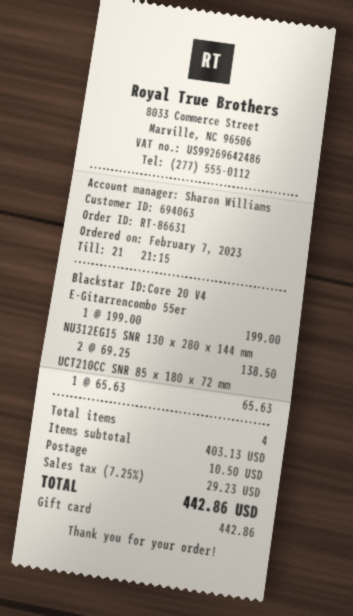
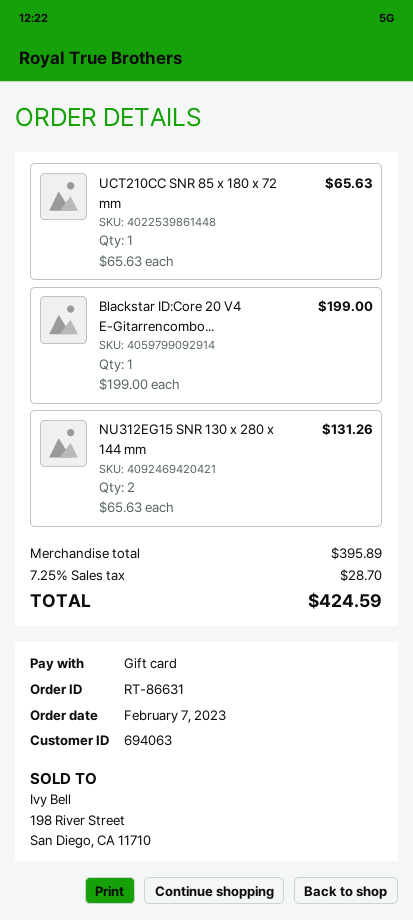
NU312EG15 SNR 130 x 280 x 144 mm: 2 x 69.25 = 138.50 -> 2 x 65.63 = 131.26
subtotal: 403.13 -> 395.89
shipping: 10.50 -> none
tax: 7.25% = 29.23 -> 7.25% = 28.70
total: 442.86 -> 424.59

